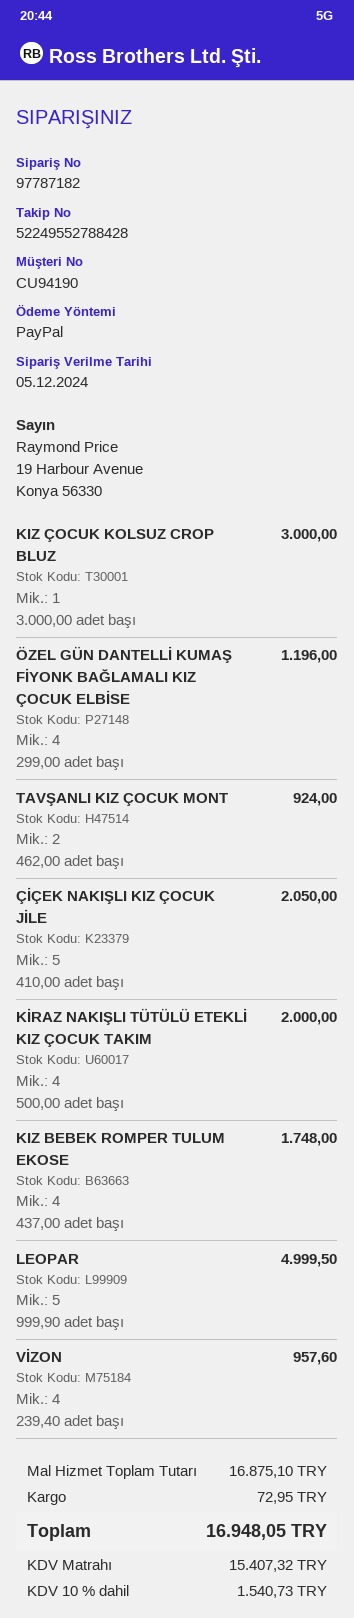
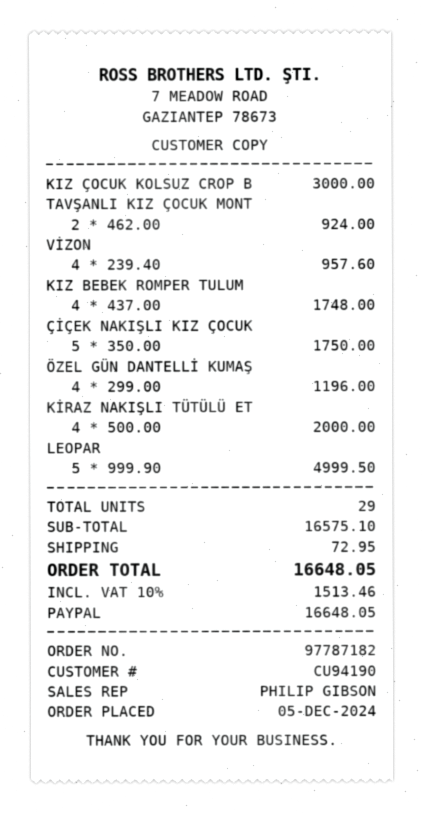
ÇİÇEK NAKIŞLI KIZ ÇOCUK JİLE: 5 x 410.00 = 2050.00 -> 5 x 350.00 = 1750.00
subtotal: 16875.10 -> 16575.10
tax: 10% = 1540.73 -> 10% = 1513.46
total: 16948.05 -> 16648.05

